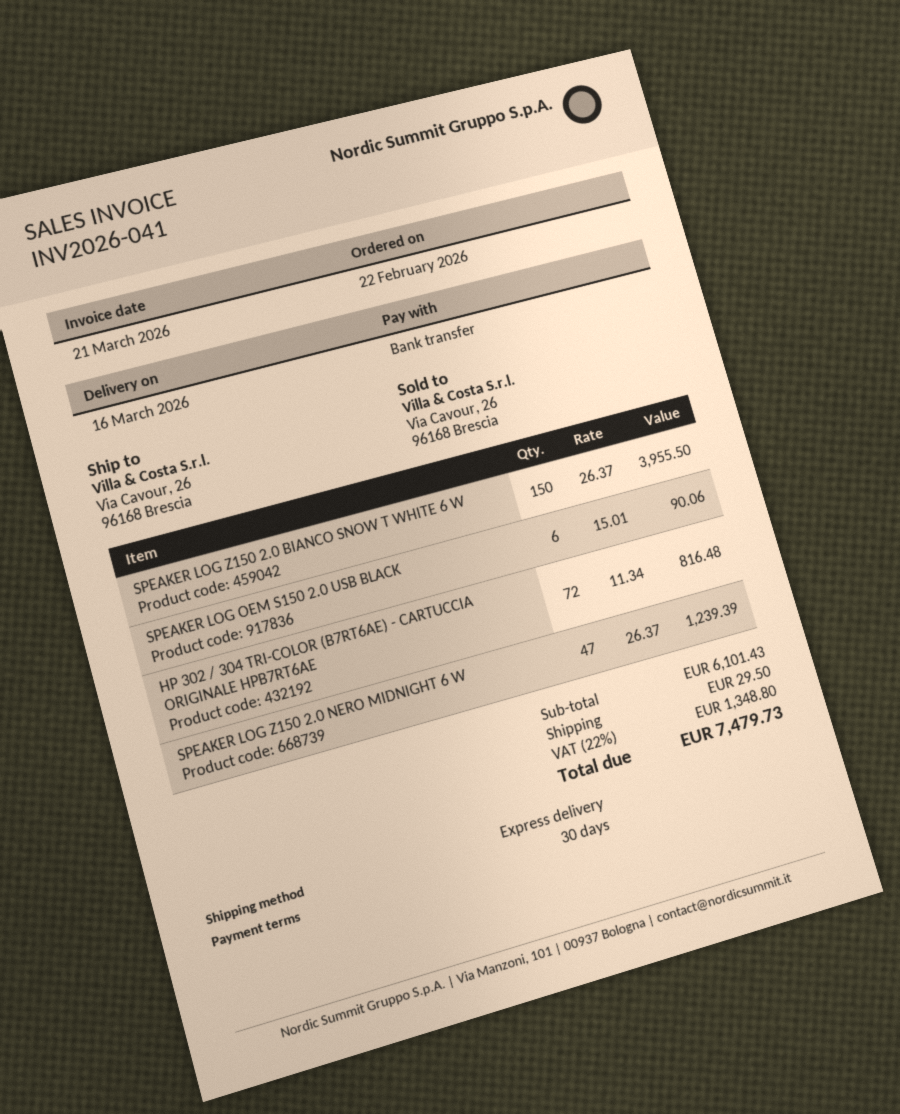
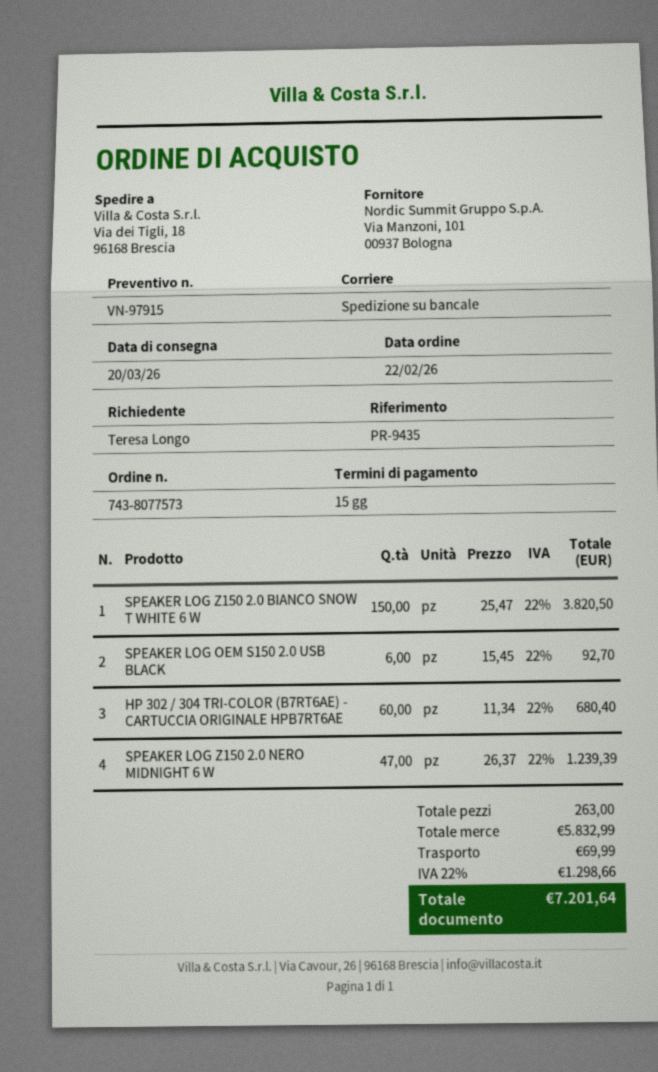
delivery date: 2026-03-16 -> 2026-03-20
payment terms: 30 days -> 15 days
shipping method: express -> pallet freight
ship to: Via Cavour, 26, 96168 Brescia -> Via dei Tigli, 18, 96168 Brescia
SPEAKER LOG Z150 2.0 BIANCO SNOW T WHITE 6 W: 150 x 26.37 = 3955.50 -> 150 x 25.47 = 3820.50
SPEAKER LOG OEM S150 2.0 USB BLACK: 6 x 15.01 = 90.06 -> 6 x 15.45 = 92.70
HP 302 / 304 TRI-COLOR (B7RT6AE) - CARTUCCIA ORIGINALE HPB7RT6AE: 72 x 11.34 = 816.48 -> 60 x 11.34 = 680.40
subtotal: 6101.43 -> 5832.99
shipping: 29.50 -> 69.99
tax: 22% = 1348.80 -> 22% = 1298.66
total: 7479.73 -> 7201.64

